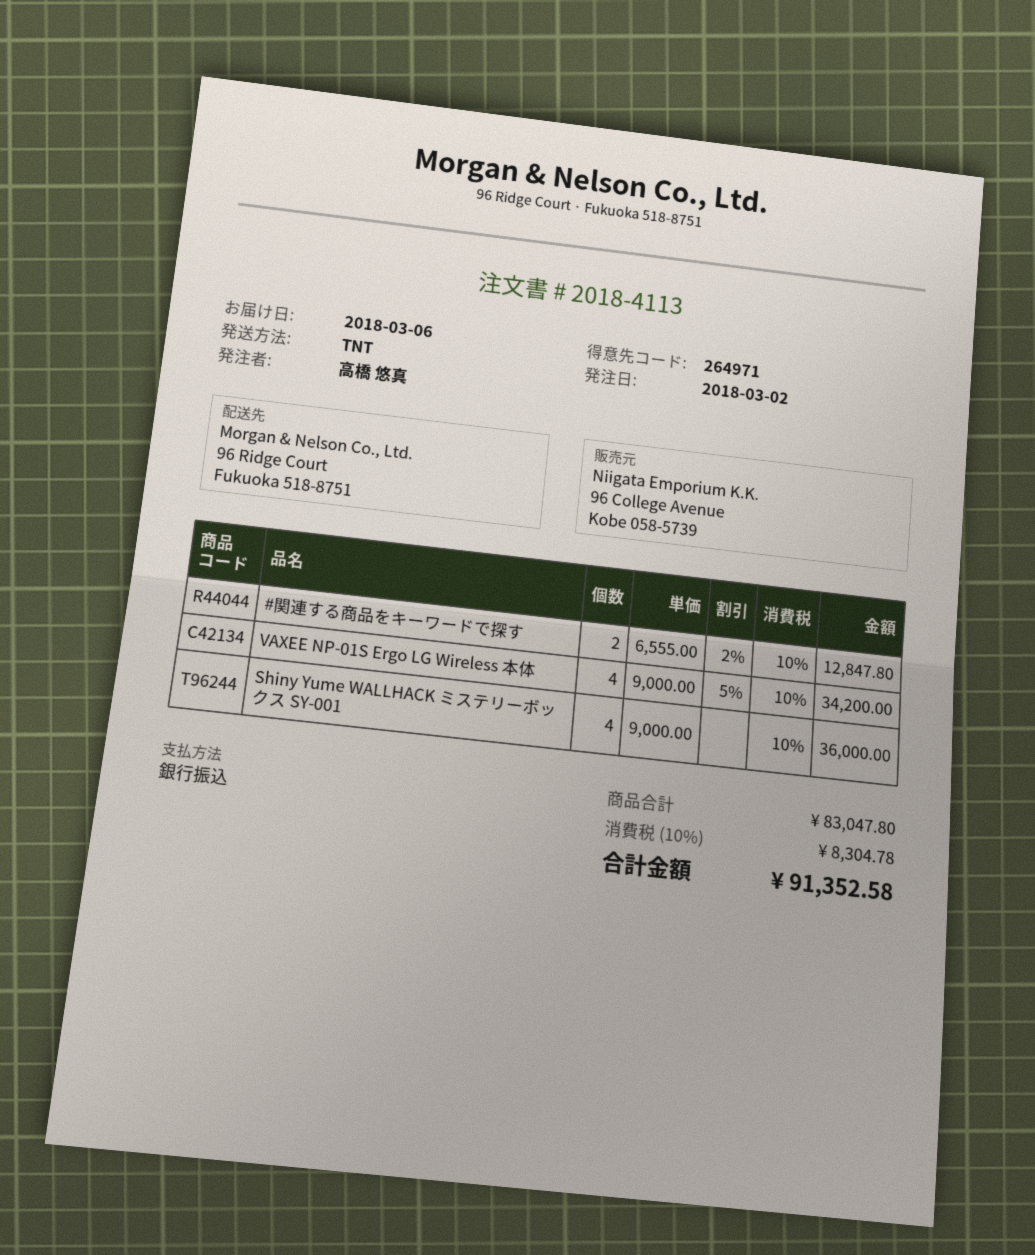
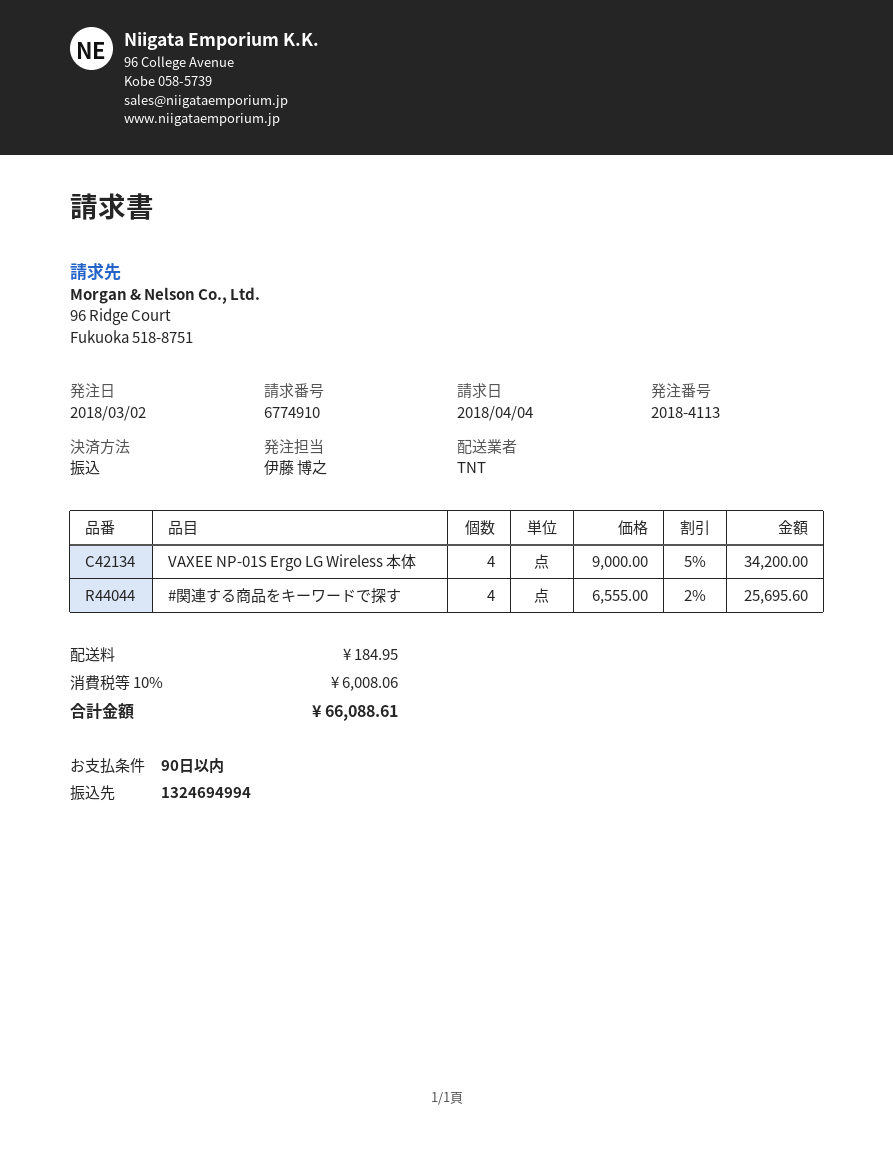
ordered by: 高橋 悠真 -> 伊藤 博之
#関連する商品をキーワードで探す: 2 x 6555.00 - 2% = 12847.80 -> 4 x 6555.00 - 2% = 25695.60
Shiny Yume WALLHACK ミステリーボックス SY-001: 4 x 9000.00 = 36000.00 -> none
shipping: none -> 184.95
tax: 10% = 8304.78 -> 10% = 6008.06
total: 91352.58 -> 66088.61

